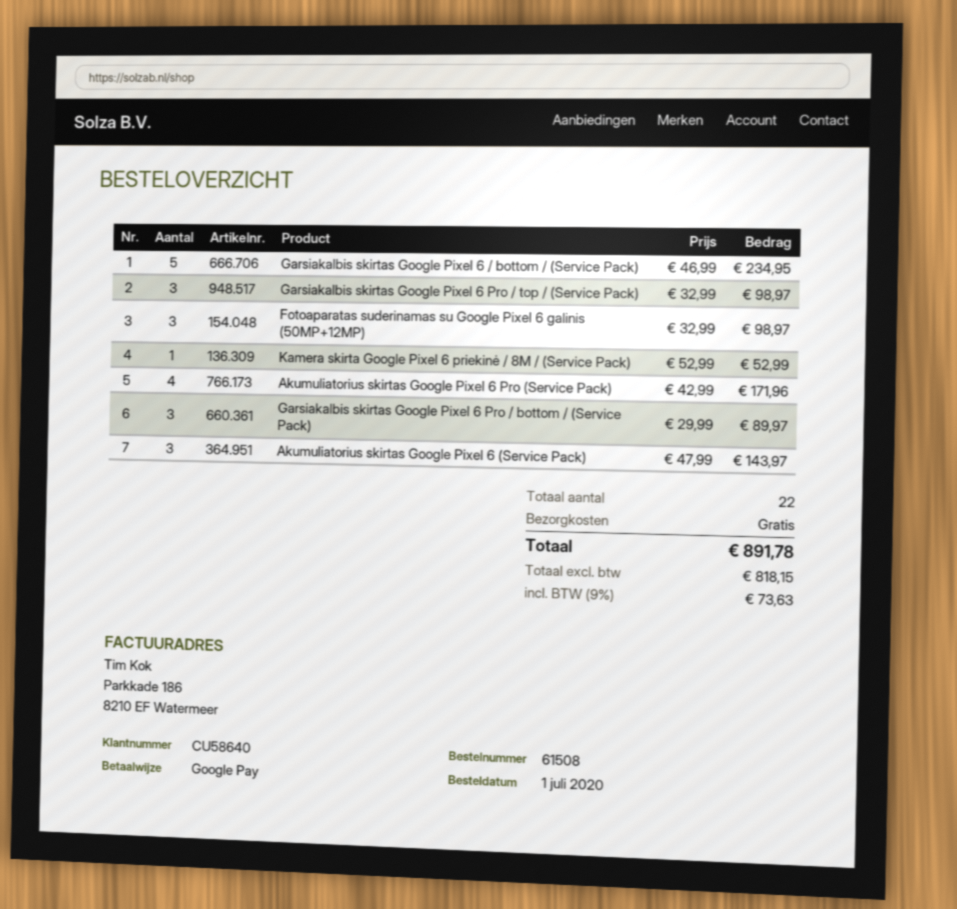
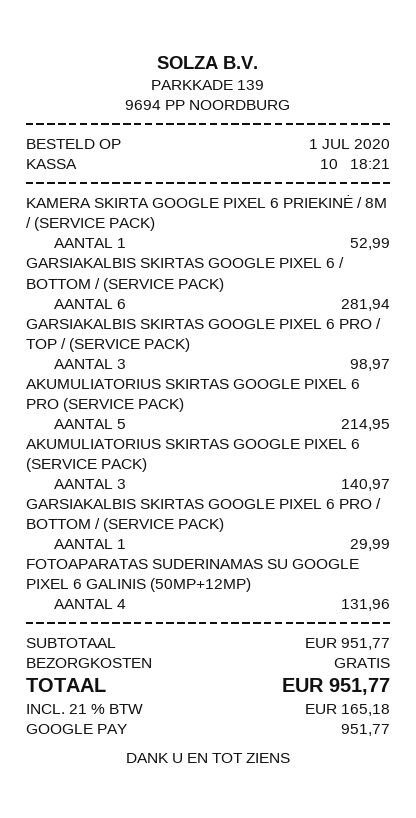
Garsiakalbis skirtas Google Pixel 6 / bottom / (Service Pack): 5 for 234.95 -> 6 for 281.94
Fotoaparatas suderinamas su Google Pixel 6 galinis (50MP+12MP): 3 for 98.97 -> 4 for 131.96
Akumuliatorius skirtas Google Pixel 6 Pro (Service Pack): 4 for 171.96 -> 5 for 214.95
Garsiakalbis skirtas Google Pixel 6 Pro / bottom / (Service Pack): 3 for 89.97 -> 1 for 29.99
Akumuliatorius skirtas Google Pixel 6 (Service Pack): 3 for 143.97 -> 3 for 140.97
tax: 9% = 73.63 -> 21% = 165.18
total: 891.78 -> 951.77

